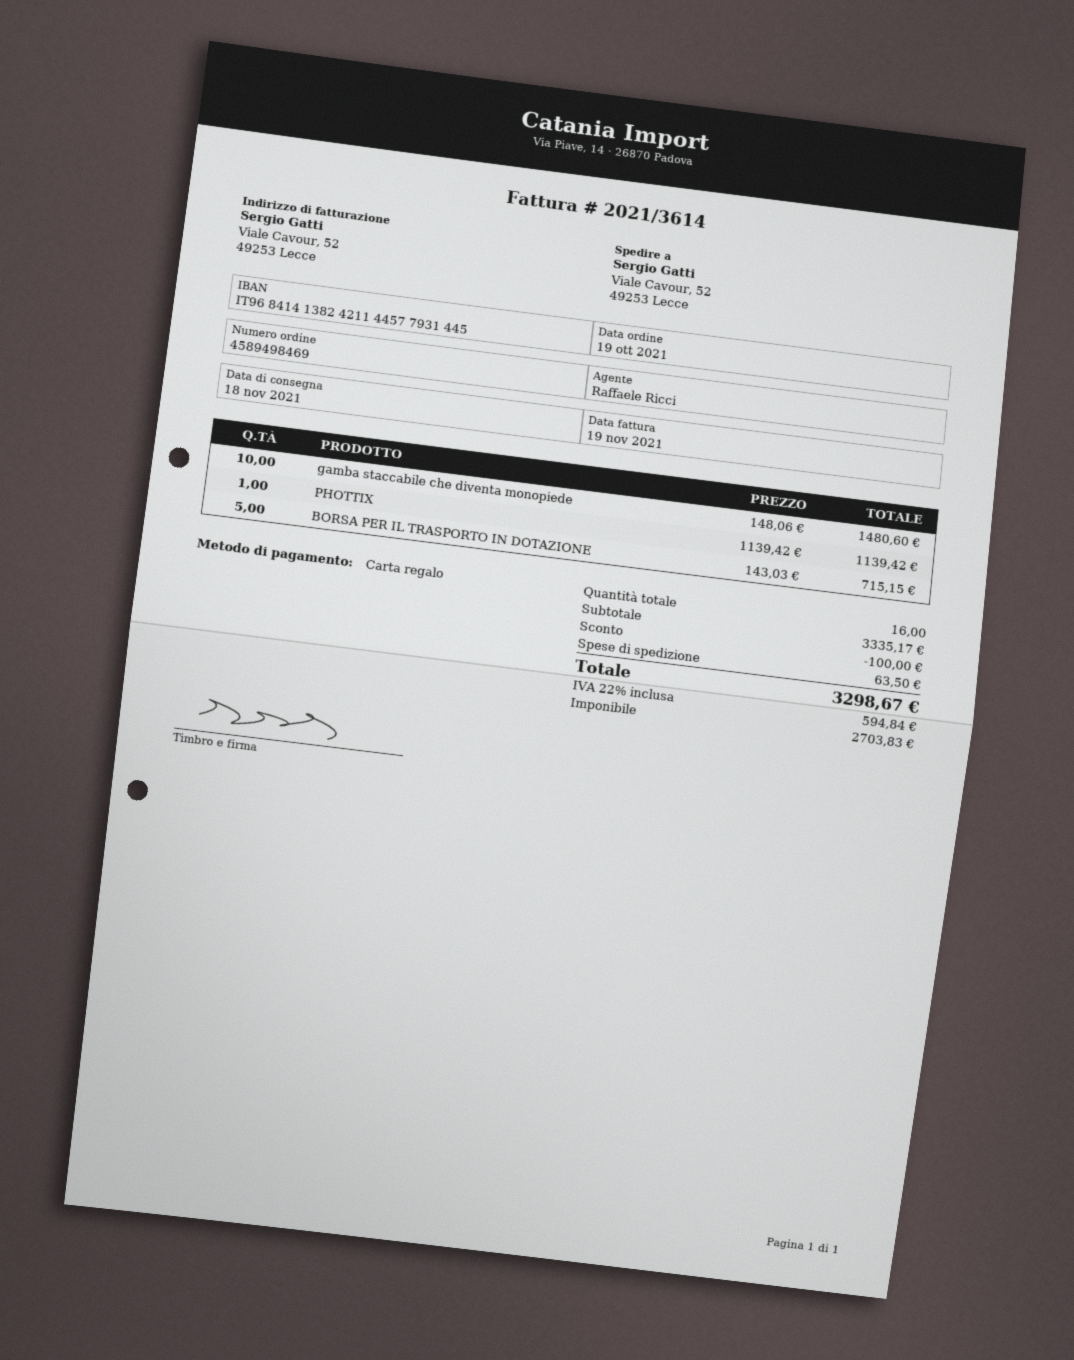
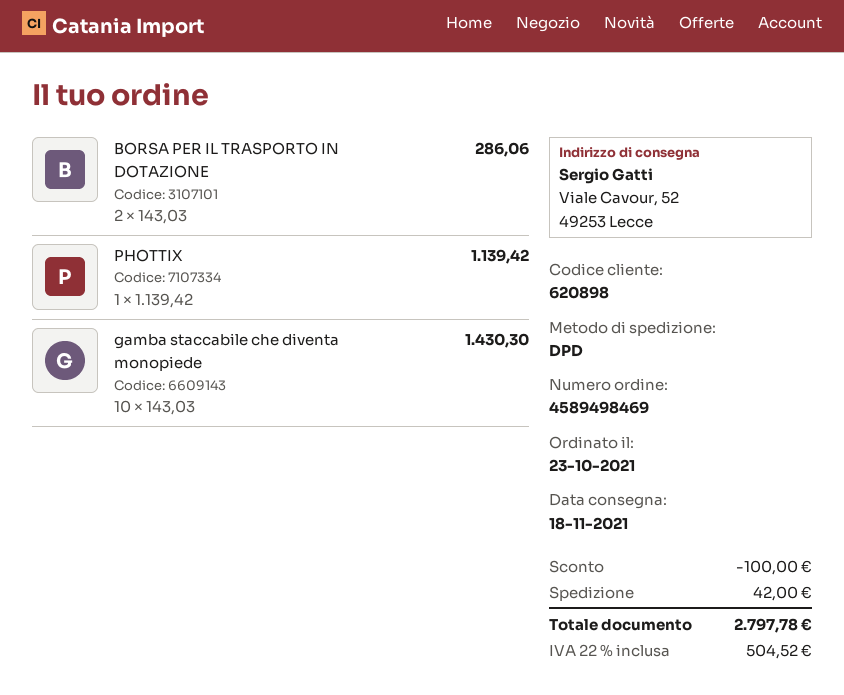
order date: 2021-10-19 -> 2021-10-23
gamba staccabile che diventa monopiede: 10 x 148.06 = 1480.60 -> 10 x 143.03 = 1430.30
BORSA PER IL TRASPORTO IN DOTAZIONE: 5 x 143.03 = 715.15 -> 2 x 143.03 = 286.06
shipping: 63.50 -> 42.00
tax: 22% = 594.84 -> 22% = 504.52
total: 3298.67 -> 2797.78

